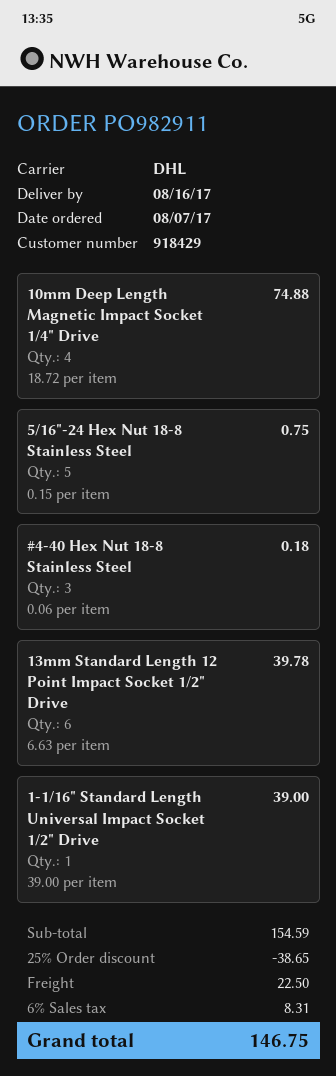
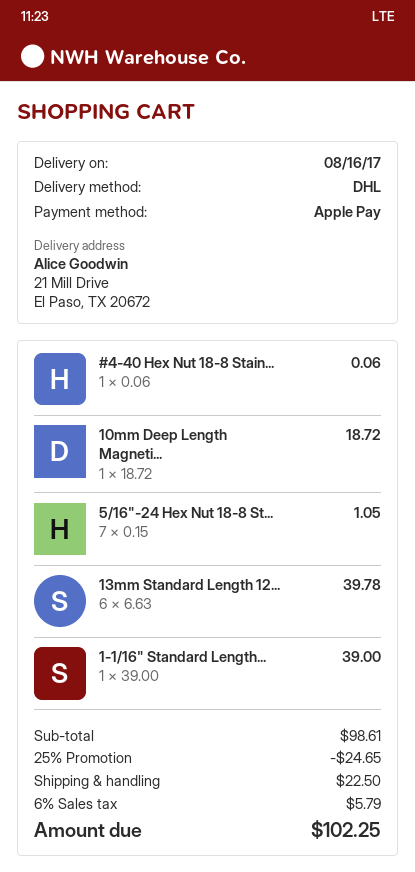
10mm Deep Length Magnetic Impact Socket 1/4" Drive: 4 x 18.72 = 74.88 -> 1 x 18.72 = 18.72
5/16"-24 Hex Nut 18-8 Stainless Steel: 5 x 0.15 = 0.75 -> 7 x 0.15 = 1.05
#4-40 Hex Nut 18-8 Stainless Steel: 3 x 0.06 = 0.18 -> 1 x 0.06 = 0.06
subtotal: 154.59 -> 98.61
discount: 25% = 38.65 -> 25% = 24.65
tax: 6% = 8.31 -> 6% = 5.79
total: 146.75 -> 102.25

